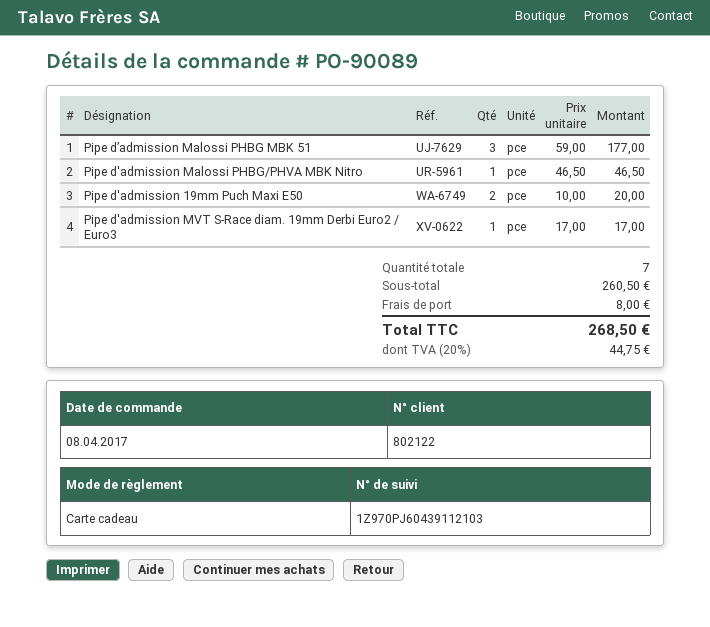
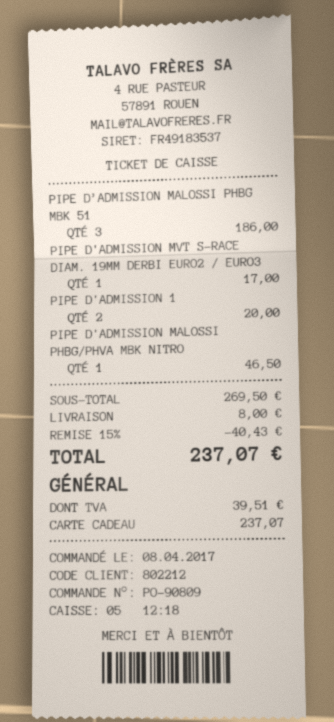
order number: PO-90089 -> PO-90809
customer number: 802122 -> 802212
Pipe d’admission Malossi PHBG MBK 51: 3 for 177.00 -> 3 for 186.00
subtotal: 260.50 -> 269.50
discount: none -> 15% = 40.43
tax: 44.75 -> 39.51
total: 268.50 -> 237.07

